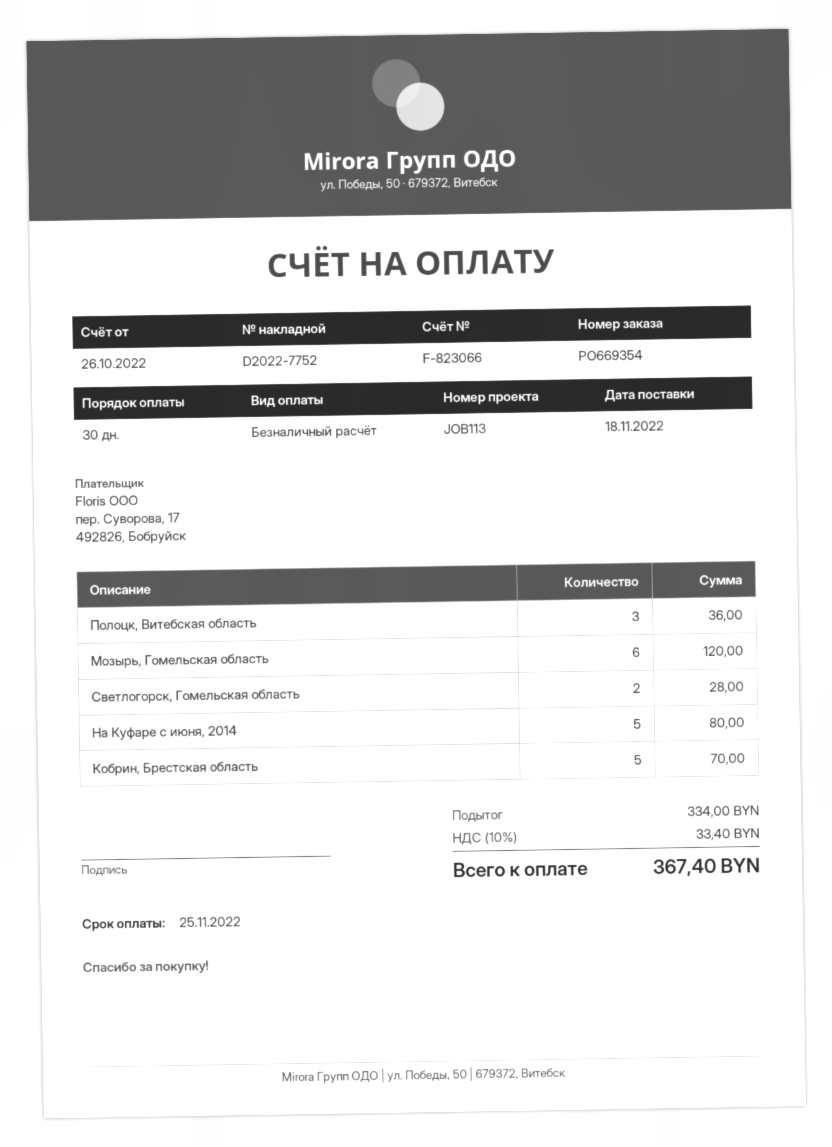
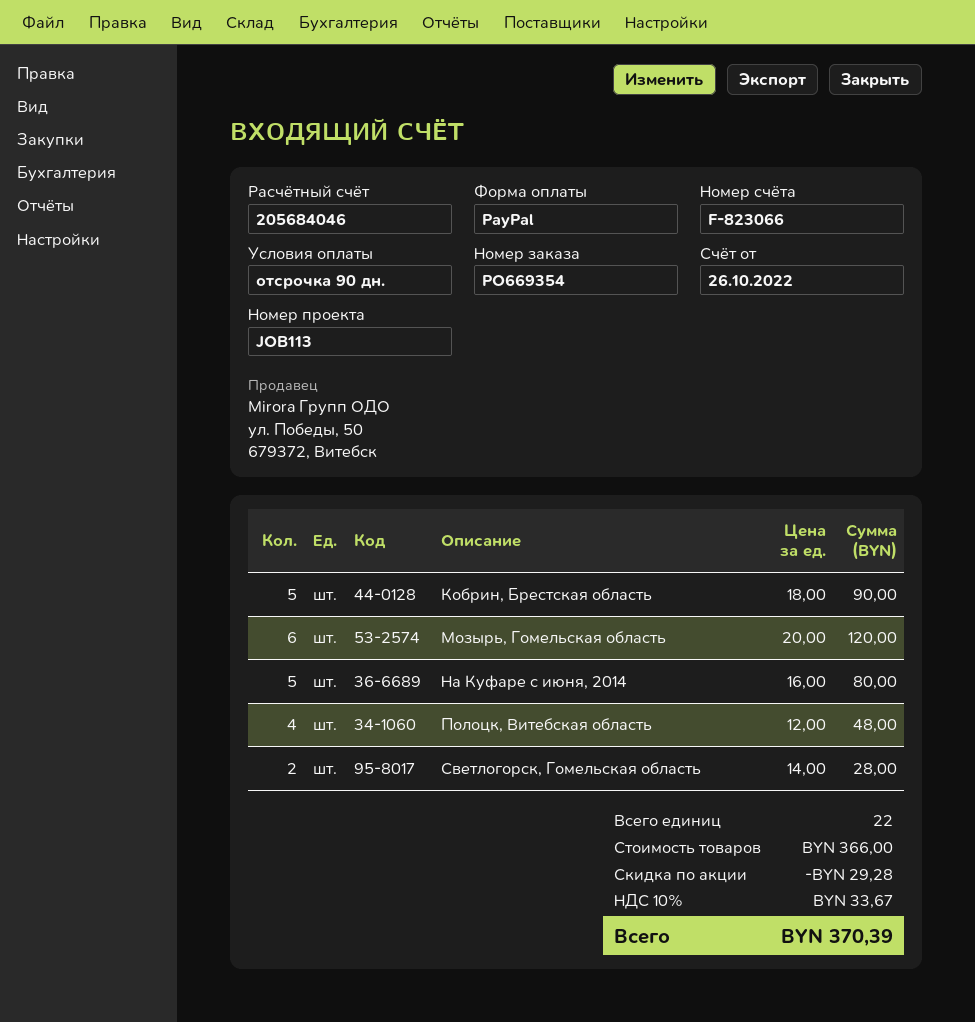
payment terms: 30 days -> 90 days
payment method: bank transfer -> PayPal
Полоцк, Витебская область: 3 for 36.00 -> 4 for 48.00
Кобрин, Брестская область: 5 for 70.00 -> 5 for 90.00
subtotal: 334.00 -> 366.00
discount: none -> 29.28
tax: 10% = 33.40 -> 10% = 33.67
total: 367.40 -> 370.39

